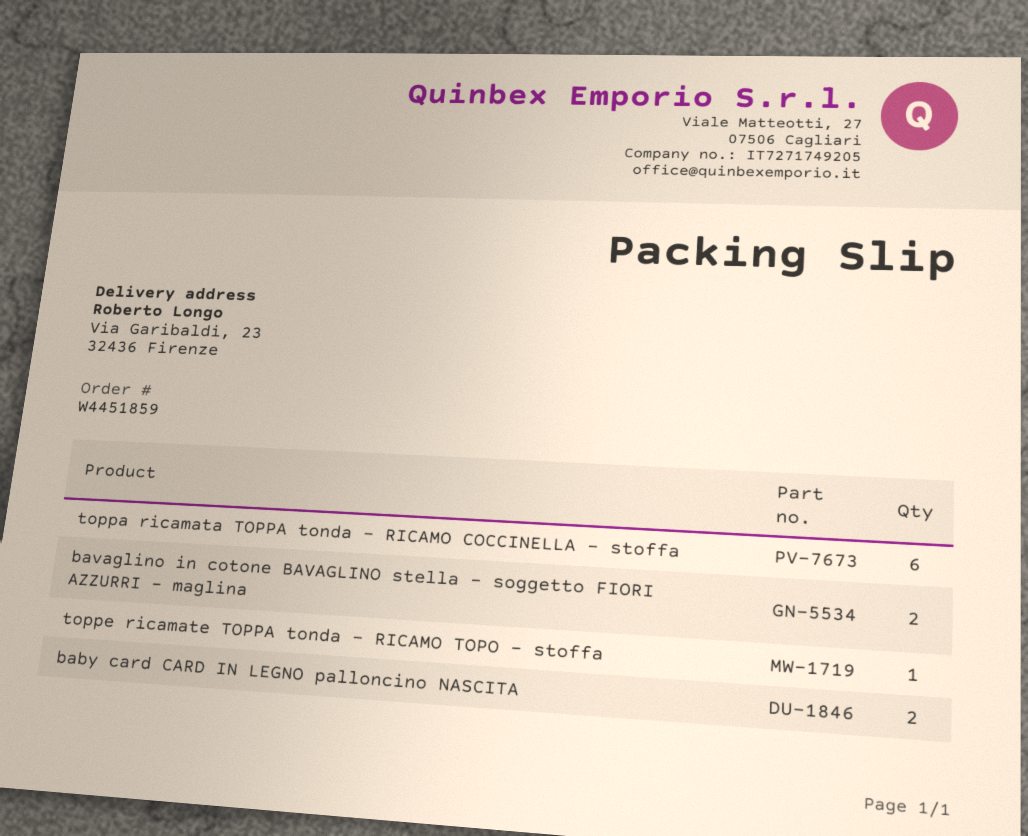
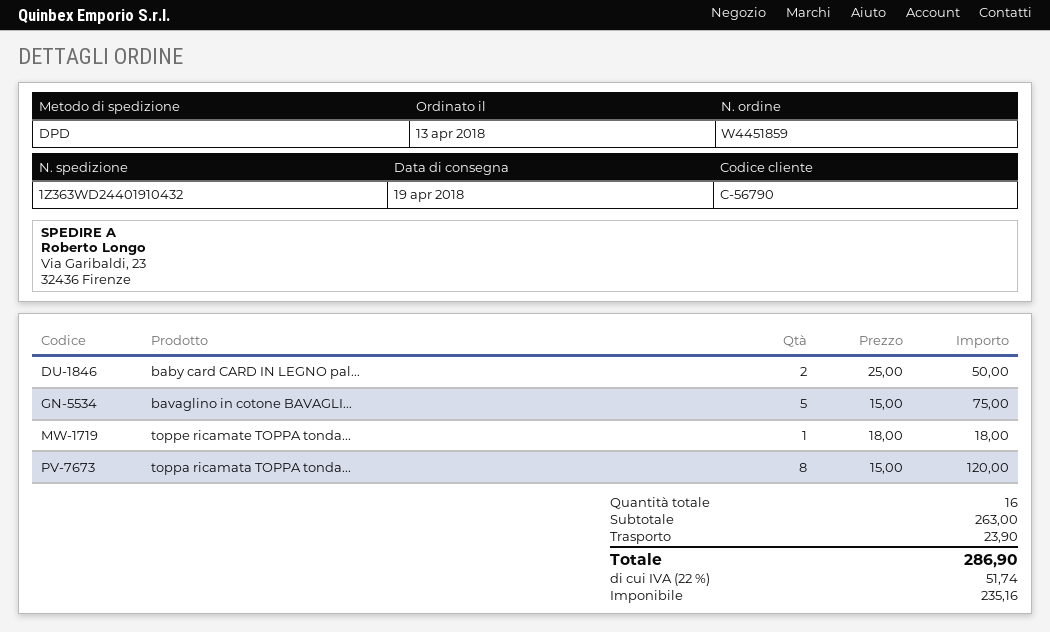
toppa ricamata TOPPA tonda - RICAMO COCCINELLA - stoffa: 6 -> 8
bavaglino in cotone BAVAGLINO stella - soggetto FIORI AZZURRI - maglina: 2 -> 5

